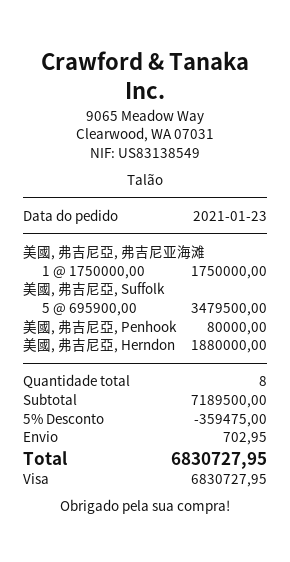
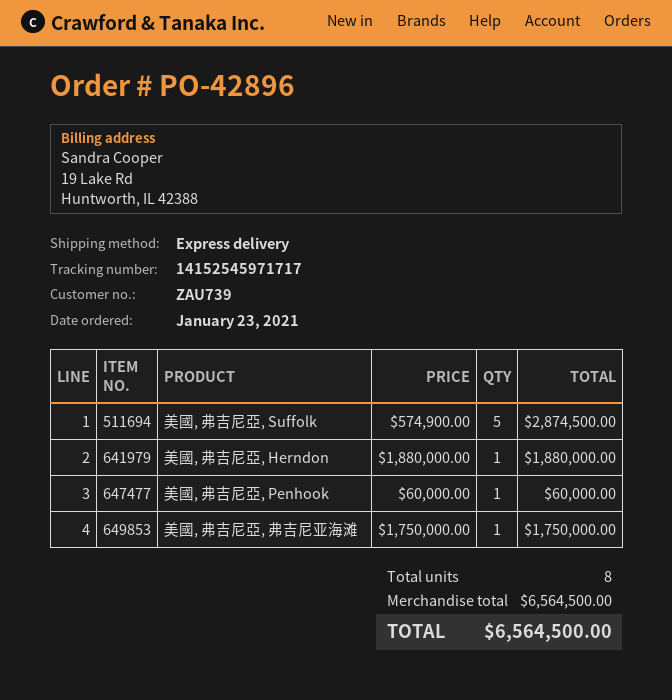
美國, 弗吉尼亞, Suffolk: 5 x 695900.00 = 3479500.00 -> 5 x 574900.00 = 2874500.00
美國, 弗吉尼亞, Penhook: 1 x 80000.00 = 80000.00 -> 1 x 60000.00 = 60000.00
subtotal: 7189500.00 -> 6564500.00
discount: 5% = 359475.00 -> none
shipping: 702.95 -> none
total: 6830727.95 -> 6564500.00

